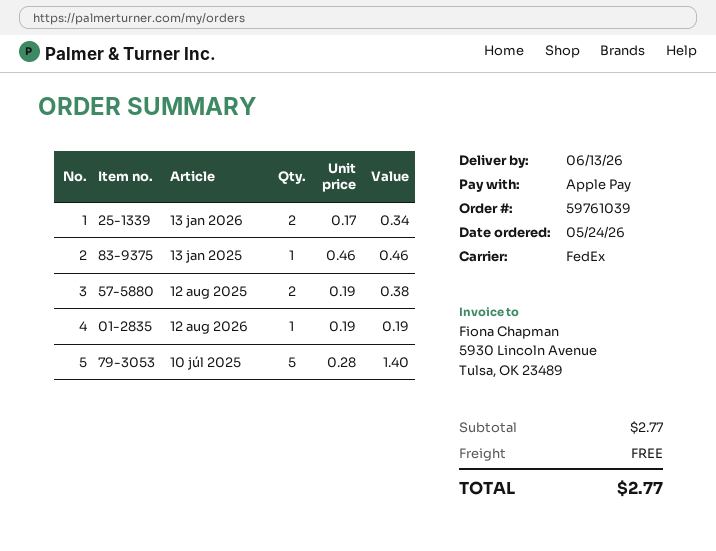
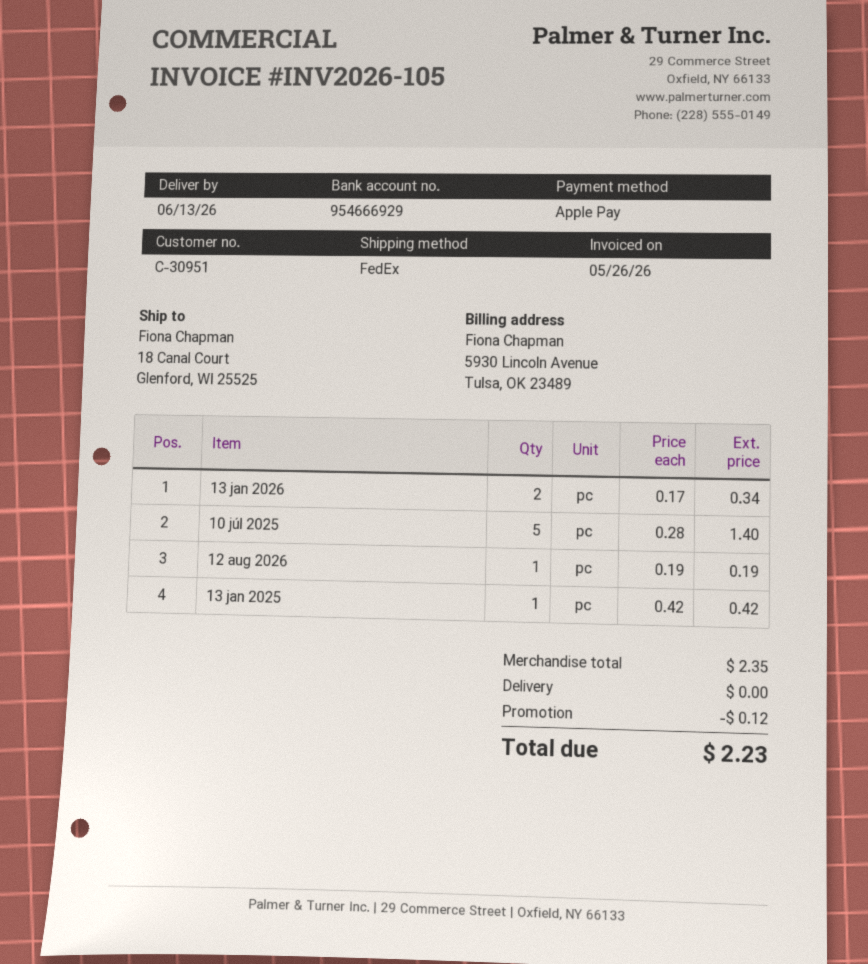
13 jan 2025: 1 x 0.46 = 0.46 -> 1 x 0.42 = 0.42
12 aug 2025: 2 x 0.19 = 0.38 -> none
subtotal: 2.77 -> 2.35
discount: none -> 0.12
total: 2.77 -> 2.23

